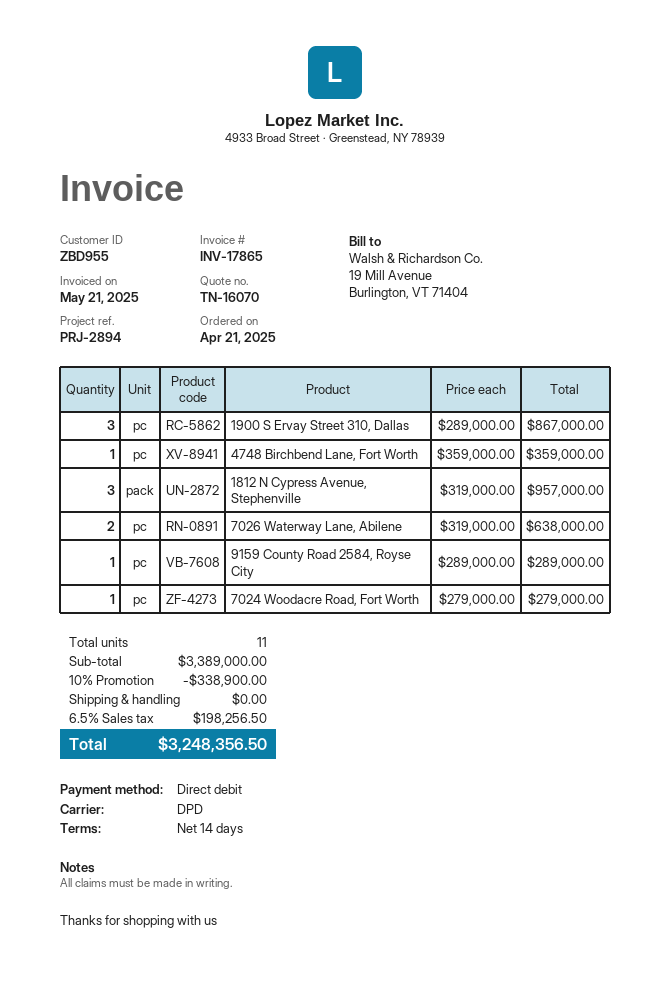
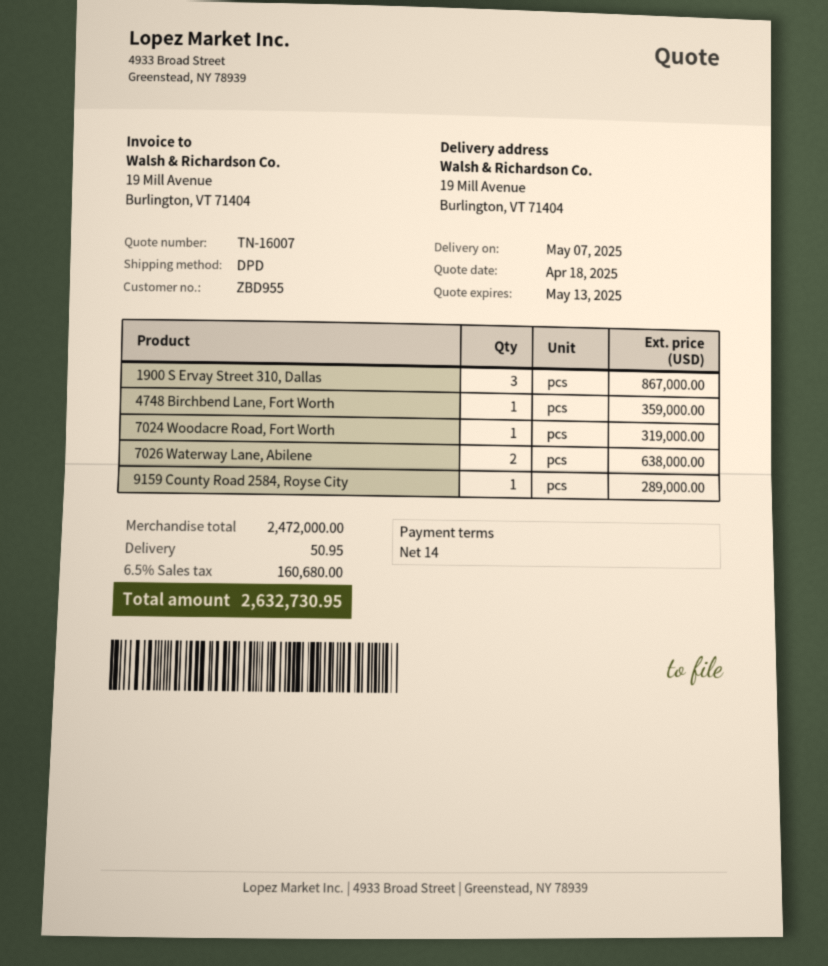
quote number: TN-16070 -> TN-16007
1812 N Cypress Avenue, Stephenville: 3 for 957000.00 -> none
7024 Woodacre Road, Fort Worth: 1 for 279000.00 -> 1 for 319000.00
subtotal: 3389000.00 -> 2472000.00
discount: 10% = 338900.00 -> none
shipping: 0.00 -> 50.95
tax: 6.5% = 198256.50 -> 6.5% = 160680.00
total: 3248356.50 -> 2632730.95

